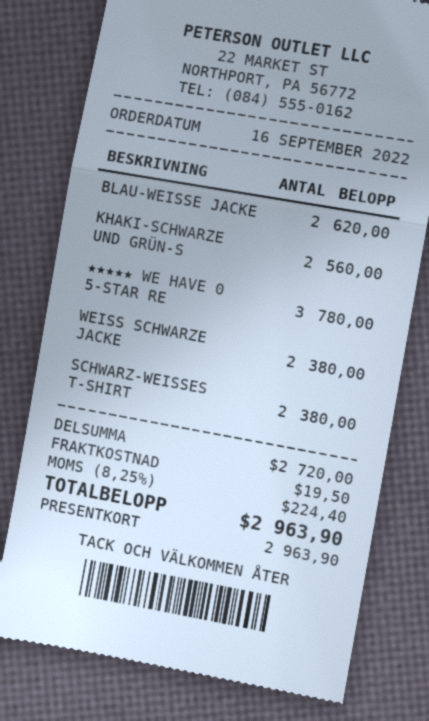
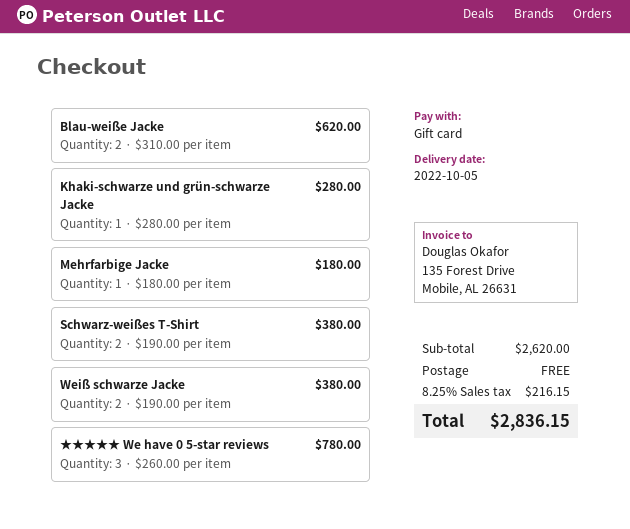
KHAKI-SCHWARZE UND GRÜN-S: 2 for 560.00 -> 1 for 280.00
Mehrfarbige Jacke: none -> 1 for 180.00
subtotal: 2720.00 -> 2620.00
shipping: 19.50 -> 0.00
tax: 8.25% = 224.40 -> 8.25% = 216.15
total: 2963.90 -> 2836.15

